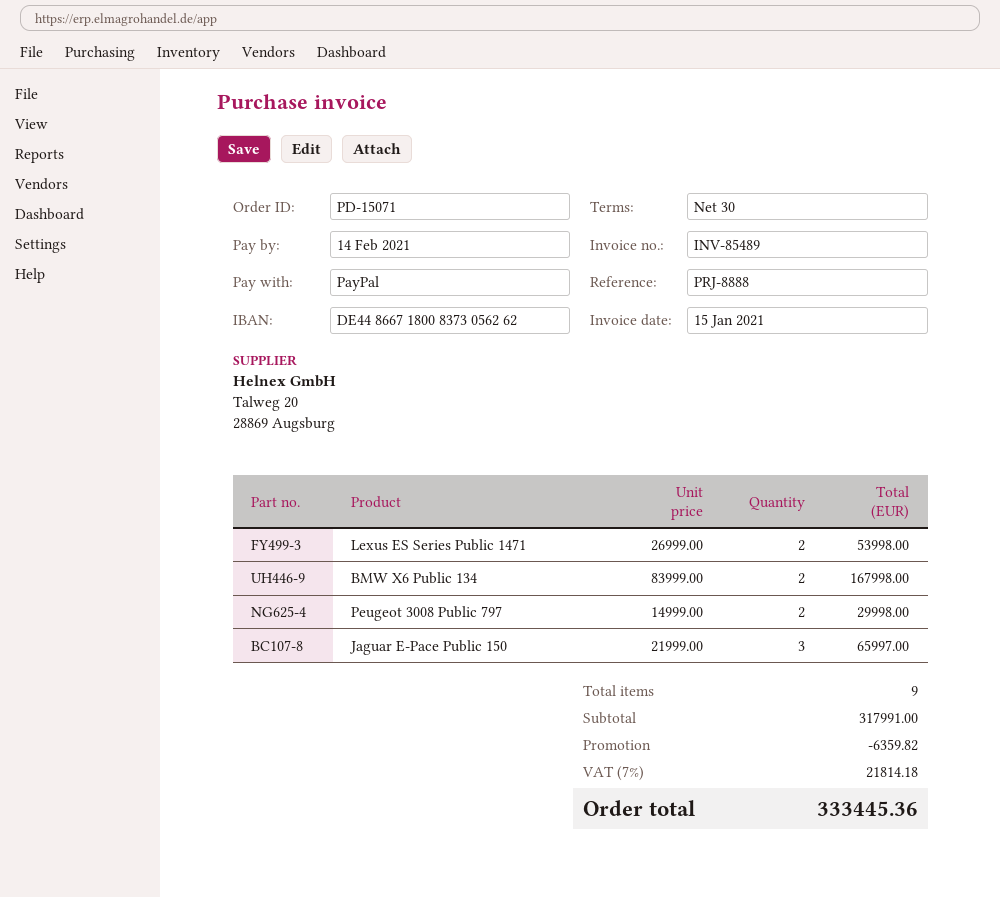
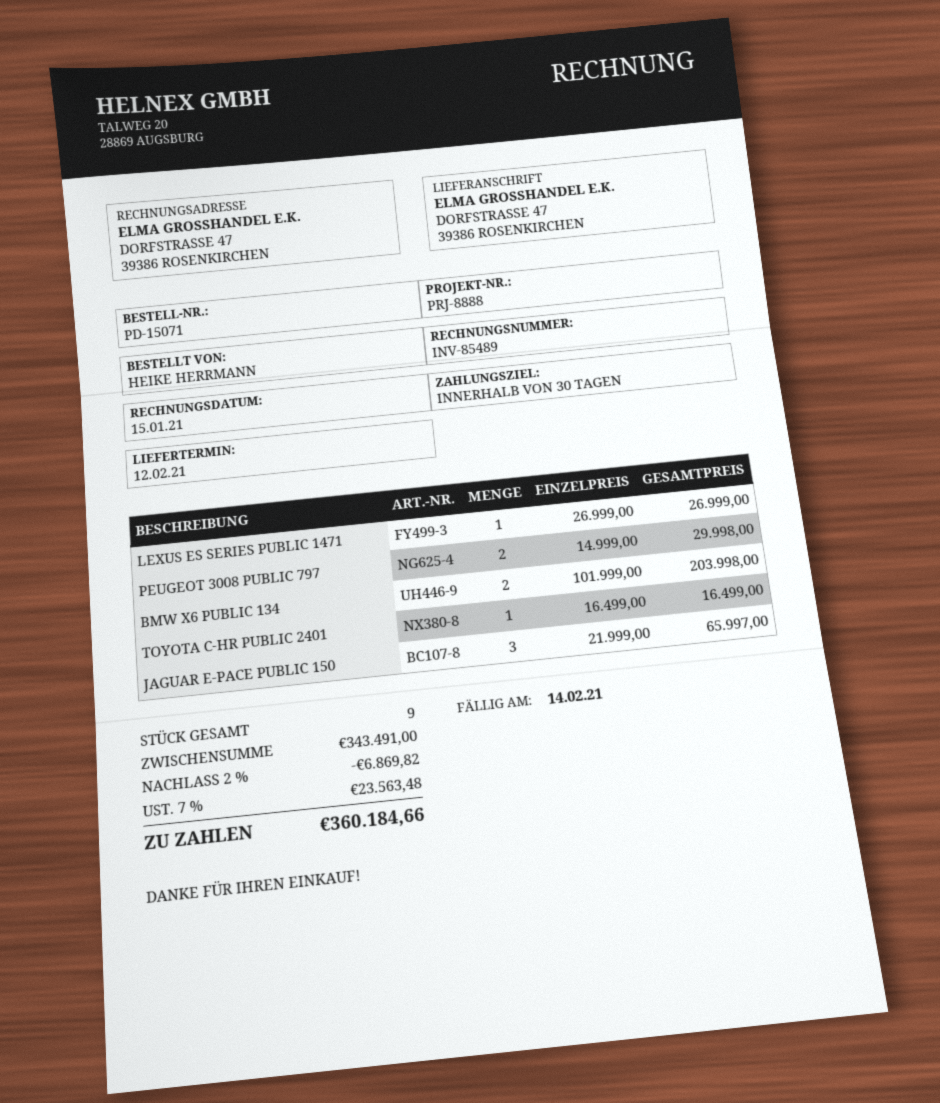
Lexus ES Series Public 1471: 2 x 26999.00 = 53998.00 -> 1 x 26999.00 = 26999.00
BMW X6 Public 134: 2 x 83999.00 = 167998.00 -> 2 x 101999.00 = 203998.00
TOYOTA C-HR PUBLIC 2401: none -> 1 x 16499.00 = 16499.00
subtotal: 317991.00 -> 343491.00
discount: 6359.82 -> 6869.82
tax: 7% = 21814.18 -> 7% = 23563.48
total: 333445.36 -> 360184.66

